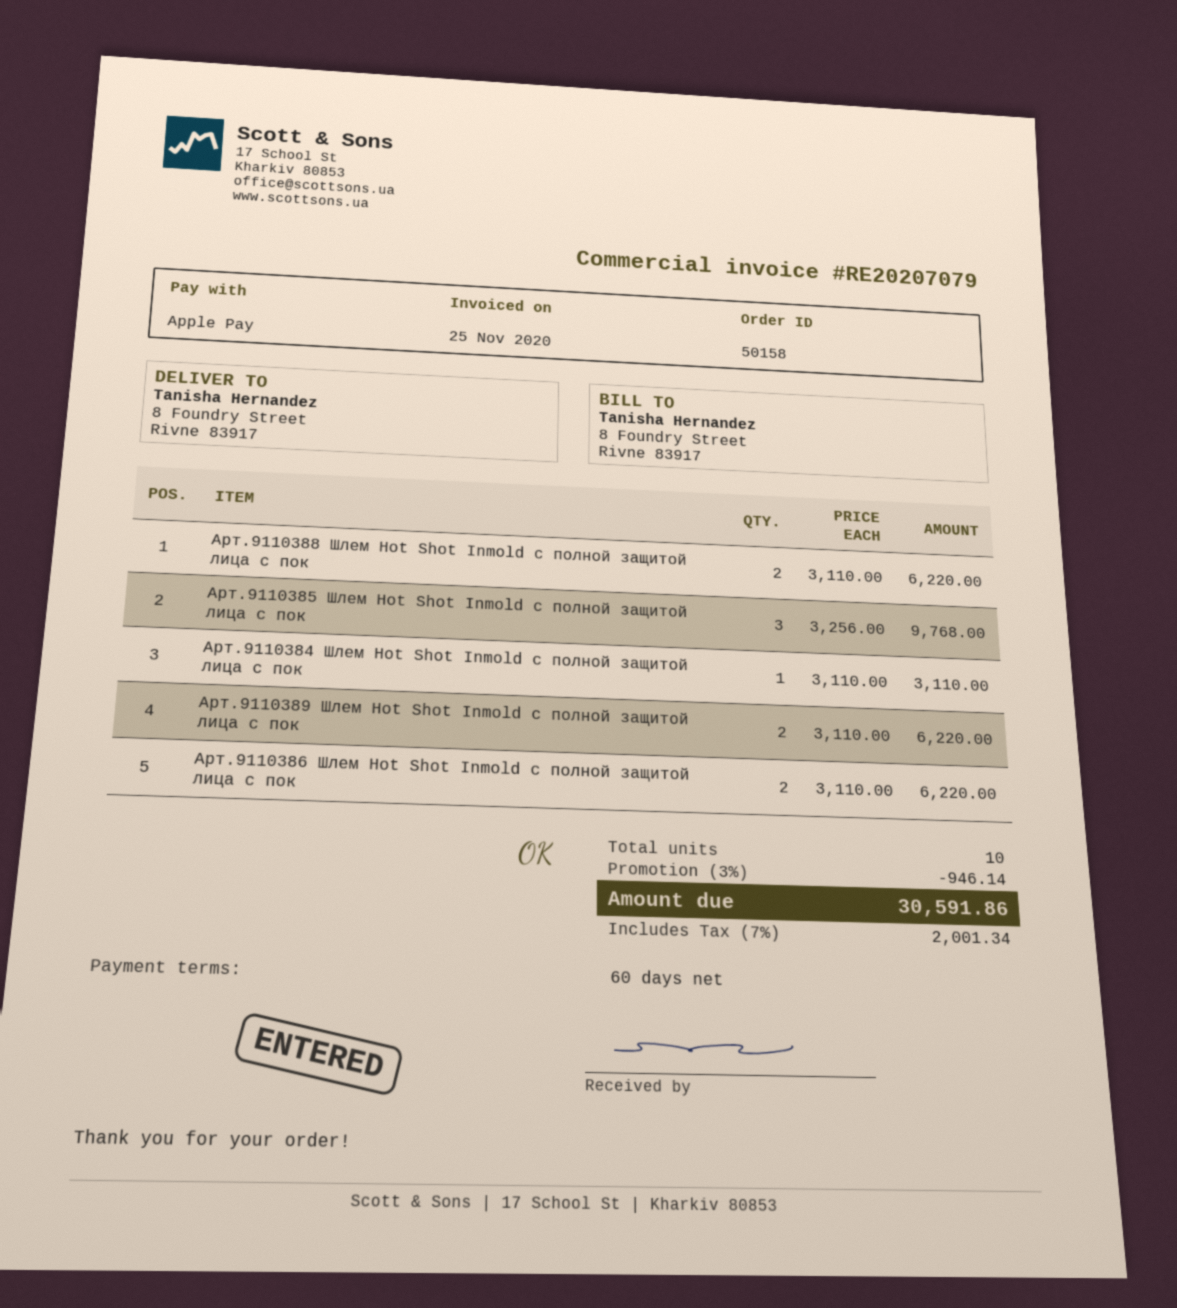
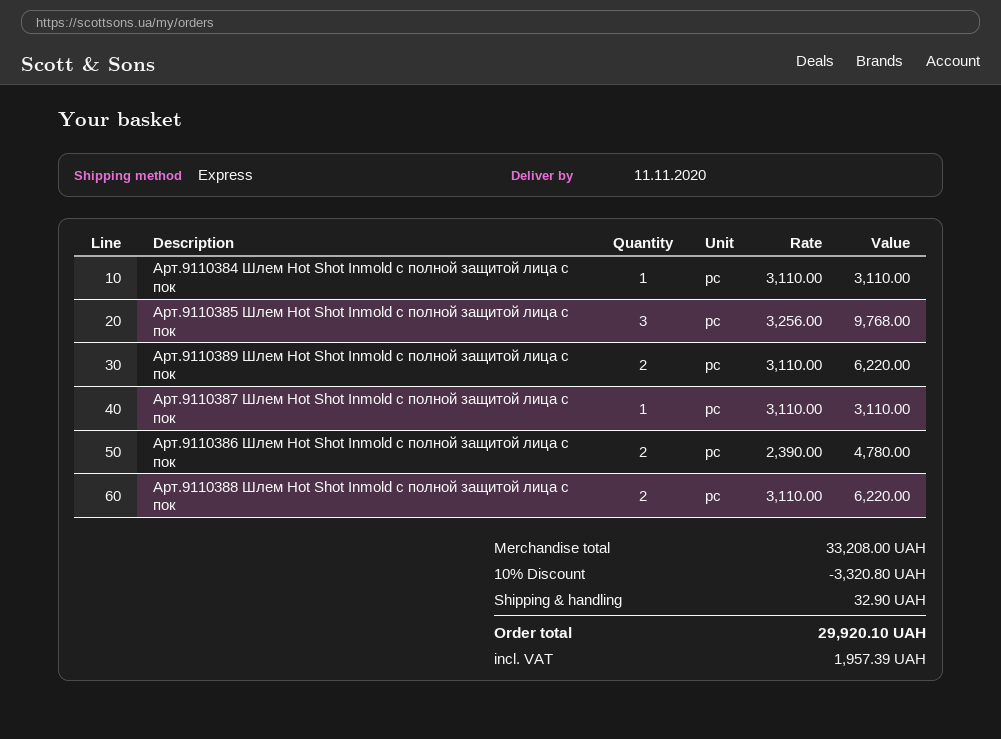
Арт.9110386 Шлем Hot Shot Inmold с полной защитой лица с пок: 2 x 3110.00 = 6220.00 -> 2 x 2390.00 = 4780.00
Арт.9110387 Шлем Hot Shot Inmold с полной защитой лица с пок: none -> 1 x 3110.00 = 3110.00
discount: 3% = 946.14 -> 10% = 3320.80
shipping: none -> 32.90
tax: 2001.34 -> 1957.39
total: 30591.86 -> 29920.10

